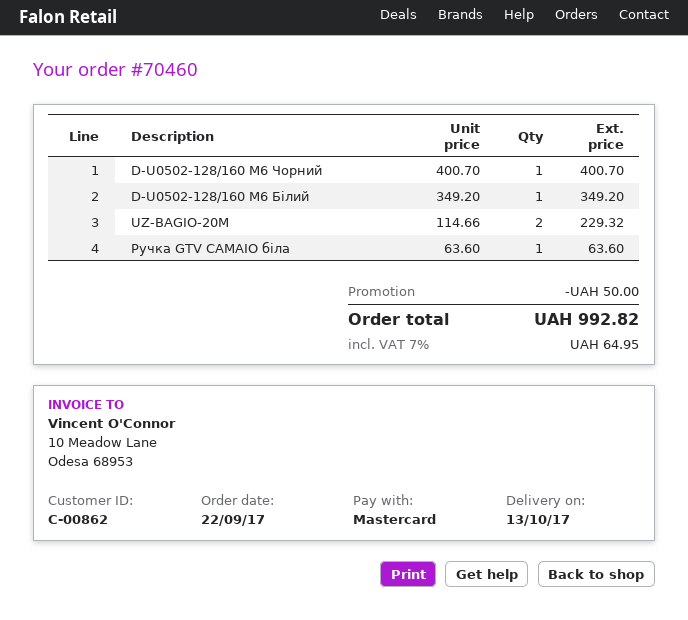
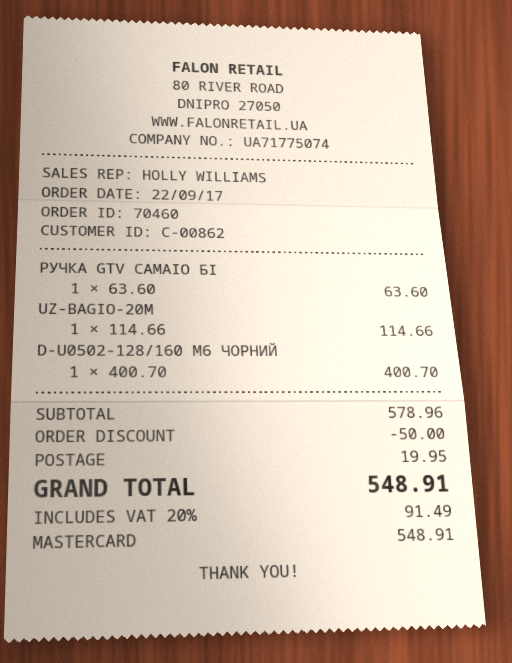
D-U0502-128/160 M6 Білий: 1 x 349.20 = 349.20 -> none
UZ-BAGIO-20M: 2 x 114.66 = 229.32 -> 1 x 114.66 = 114.66
shipping: none -> 19.95
tax: 7% = 64.95 -> 20% = 91.49
total: 992.82 -> 548.91

